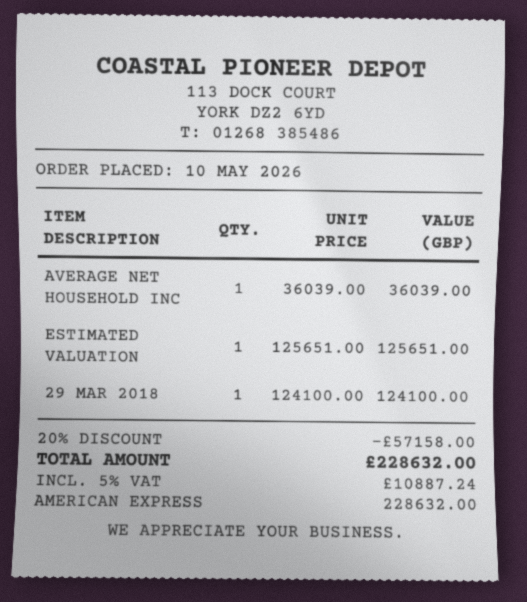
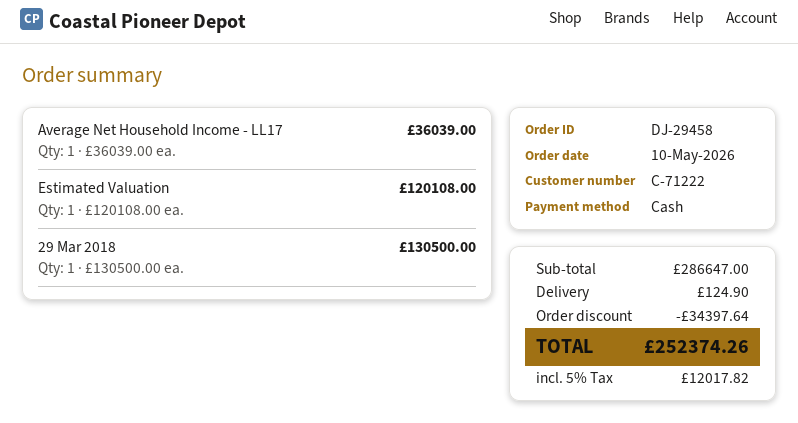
payment method: American Express -> cash
ESTIMATED VALUATION: 1 x 125651.00 = 125651.00 -> 1 x 120108.00 = 120108.00
29 MAR 2018: 1 x 124100.00 = 124100.00 -> 1 x 130500.00 = 130500.00
discount: 57158.00 -> 34397.64
shipping: none -> 124.90
tax: 5% = 10887.24 -> 5% = 12017.82
total: 228632.00 -> 252374.26

